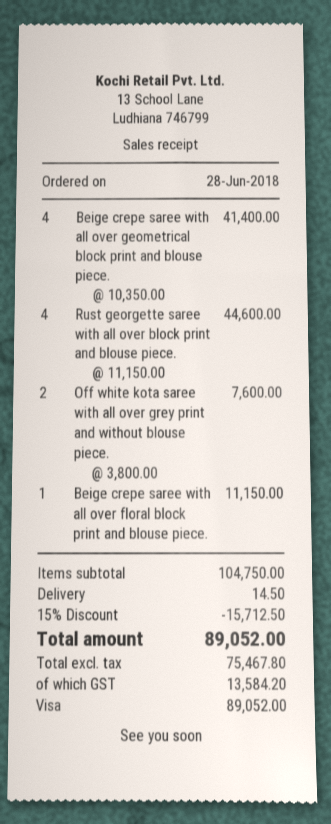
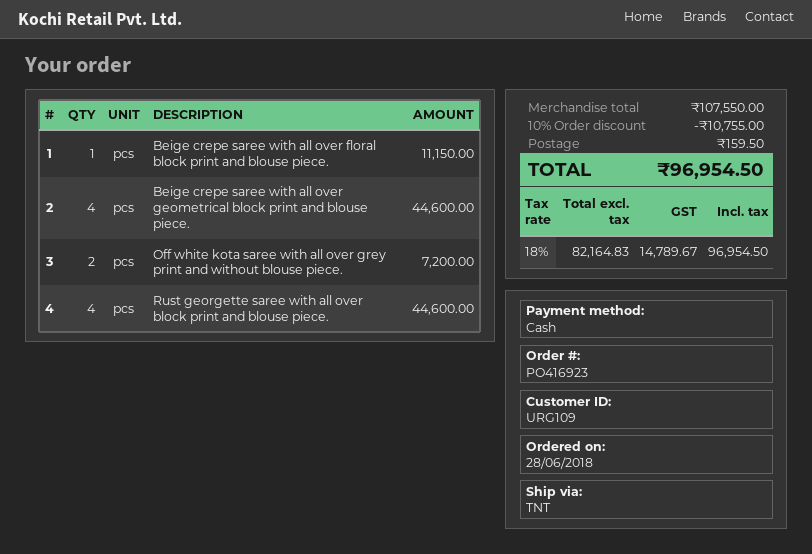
payment method: Visa -> cash
Beige crepe saree with all over geometrical block print and blouse piece.: 4 for 41400.00 -> 4 for 44600.00
Off white kota saree with all over grey print and without blouse piece.: 2 for 7600.00 -> 2 for 7200.00
subtotal: 104750.00 -> 107550.00
discount: 15% = 15712.50 -> 10% = 10755.00
shipping: 14.50 -> 159.50
net: 75467.80 -> 82164.83
tax: 13584.20 -> 14789.67
total: 89052.00 -> 96954.50

